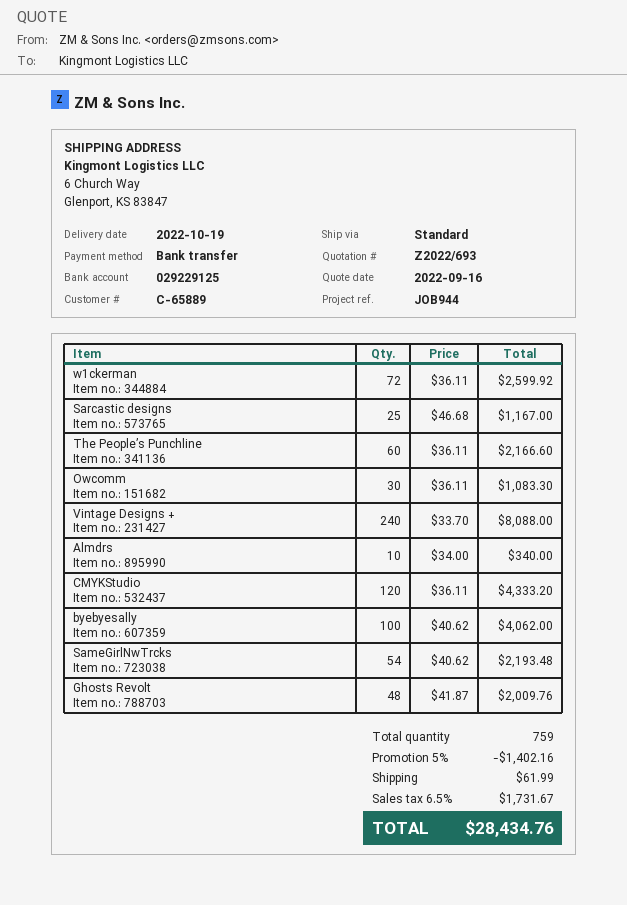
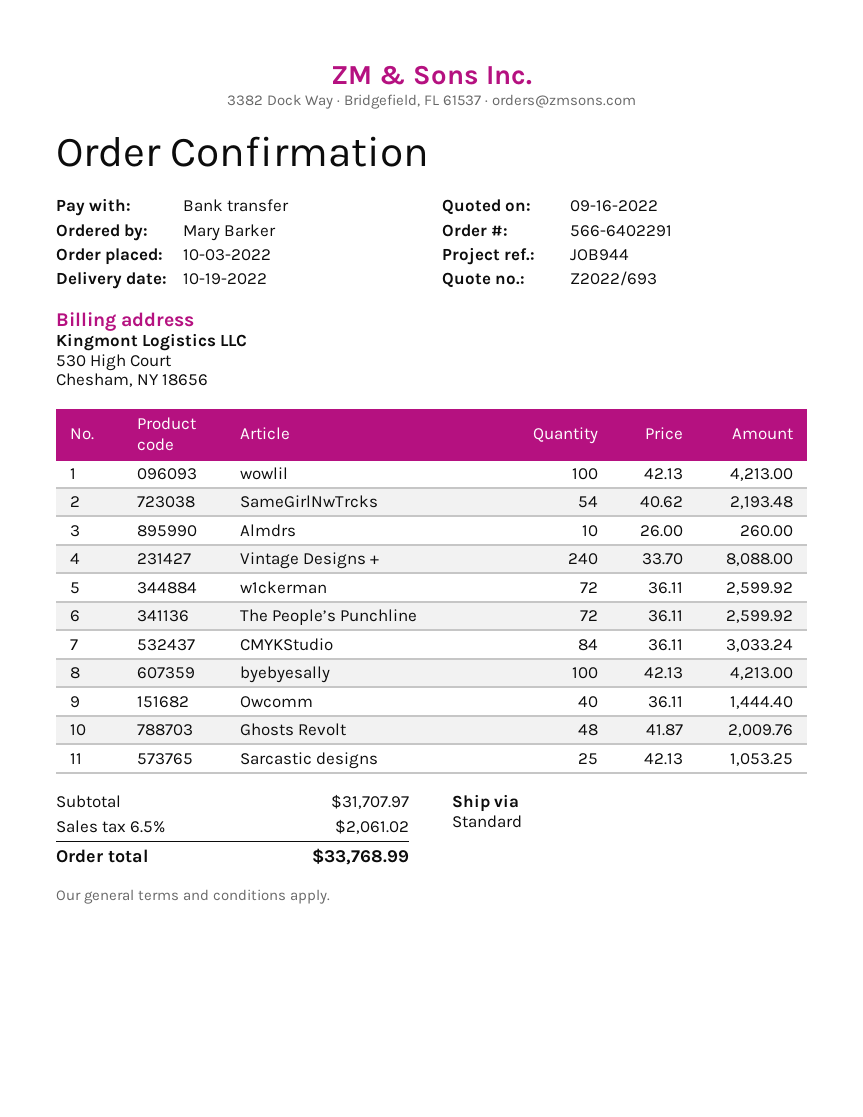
Sarcastic designs: 25 x 46.68 = 1167.00 -> 25 x 42.13 = 1053.25
The People’s Punchline: 60 x 36.11 = 2166.60 -> 72 x 36.11 = 2599.92
Owcomm: 30 x 36.11 = 1083.30 -> 40 x 36.11 = 1444.40
Almdrs: 10 x 34.00 = 340.00 -> 10 x 26.00 = 260.00
CMYKStudio: 120 x 36.11 = 4333.20 -> 84 x 36.11 = 3033.24
byebyesally: 100 x 40.62 = 4062.00 -> 100 x 42.13 = 4213.00
wowlil: none -> 100 x 42.13 = 4213.00
discount: 5% = 1402.16 -> none
shipping: 61.99 -> none
tax: 6.5% = 1731.67 -> 6.5% = 2061.02
total: 28434.76 -> 33768.99

